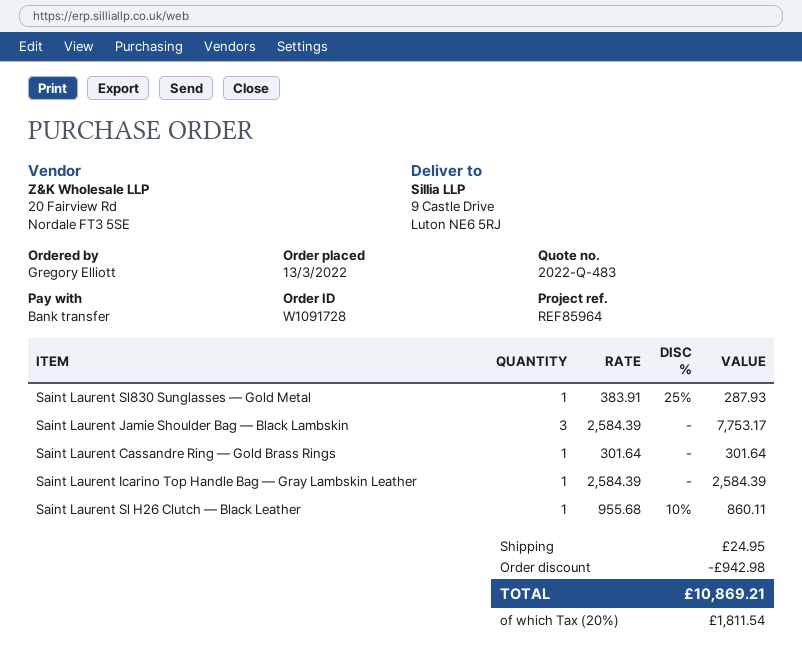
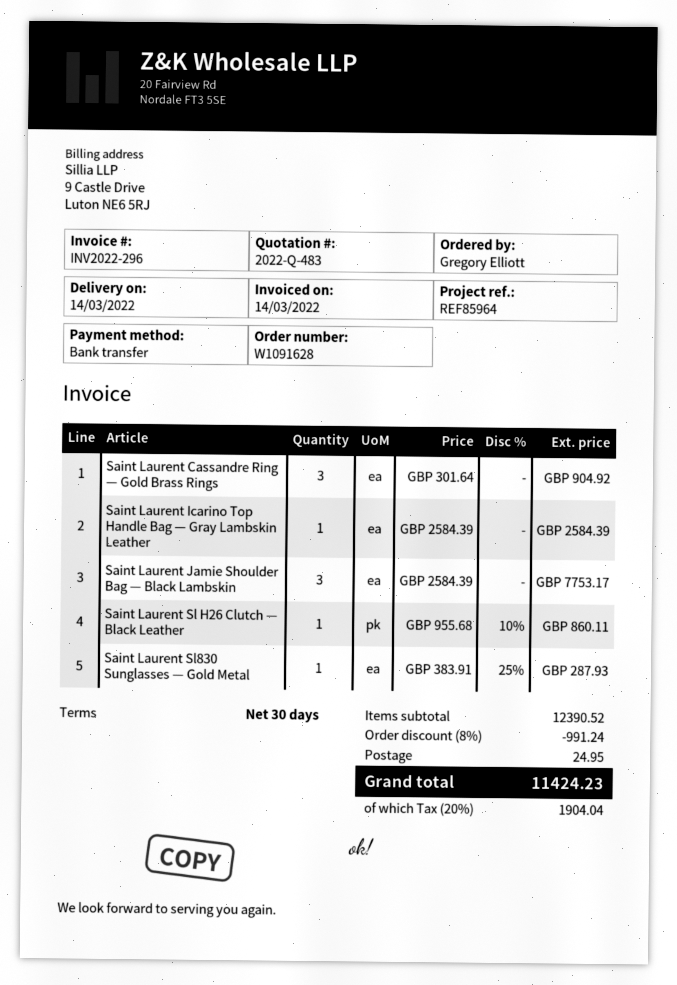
order number: W1091728 -> W1091628
Saint Laurent Cassandre Ring — Gold Brass Rings: 1 x 301.64 = 301.64 -> 3 x 301.64 = 904.92
discount: 942.98 -> 991.24
tax: 20% = 1811.54 -> 20% = 1904.04
total: 10869.21 -> 11424.23

